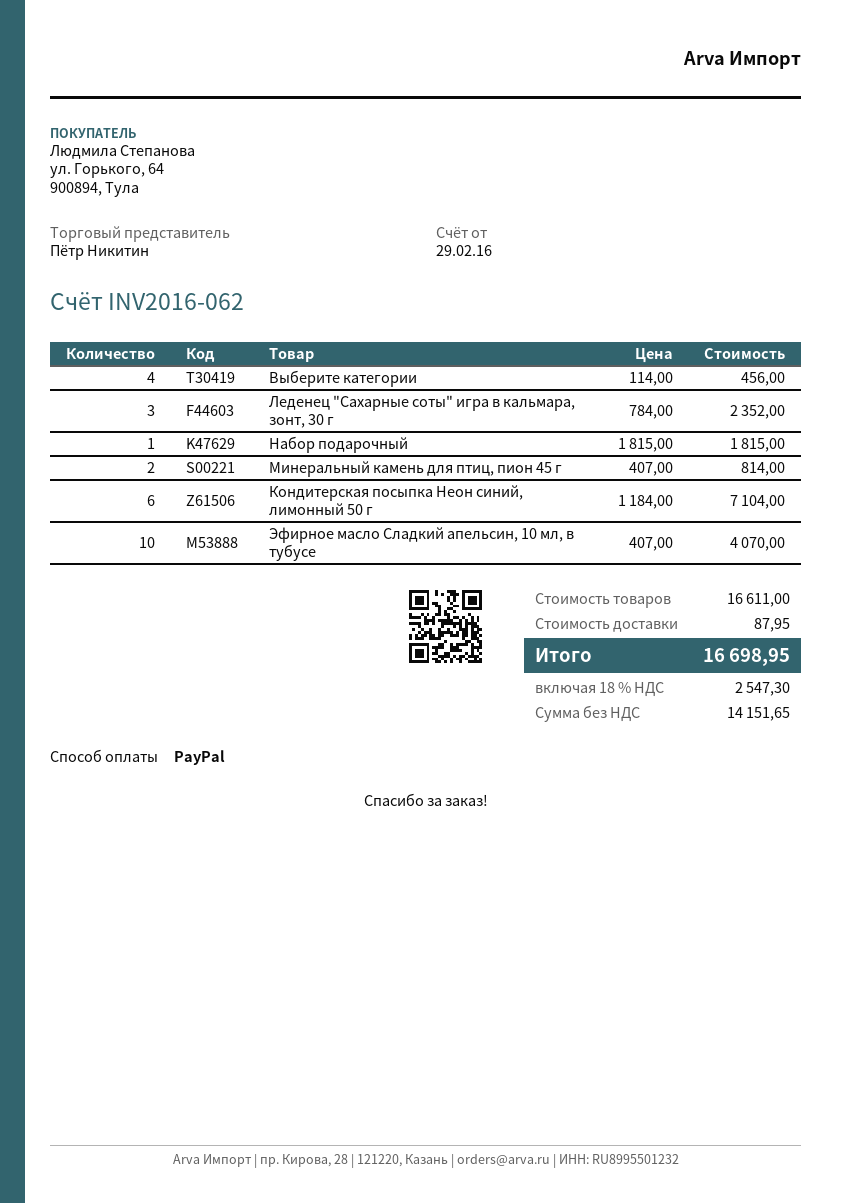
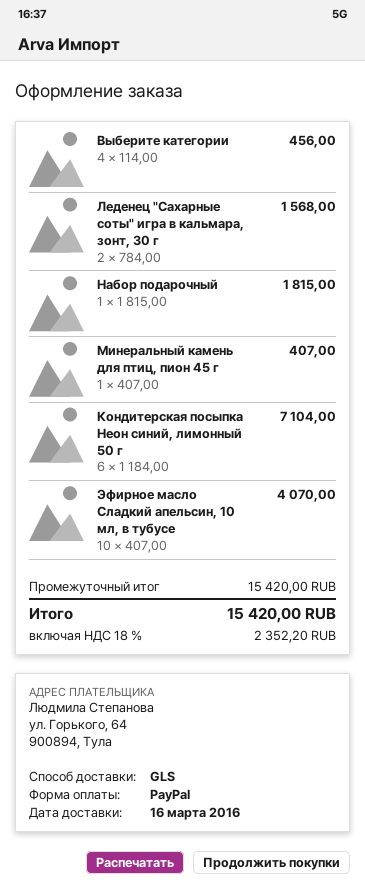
Леденец "Сахарные соты" игра в кальмара, зонт, 30 г: 3 x 784.00 = 2352.00 -> 2 x 784.00 = 1568.00
Минеральный камень для птиц, пион 45 г: 2 x 407.00 = 814.00 -> 1 x 407.00 = 407.00
subtotal: 16611.00 -> 15420.00
shipping: 87.95 -> none
tax: 18% = 2547.30 -> 18% = 2352.20
total: 16698.95 -> 15420.00

